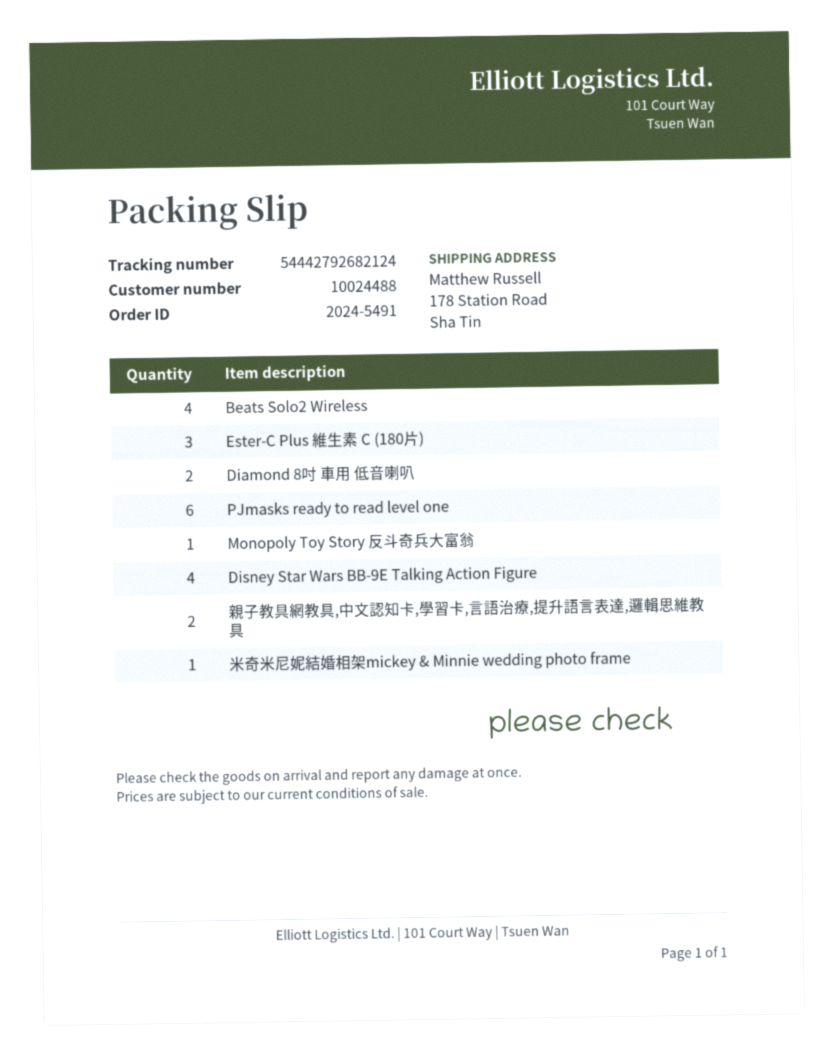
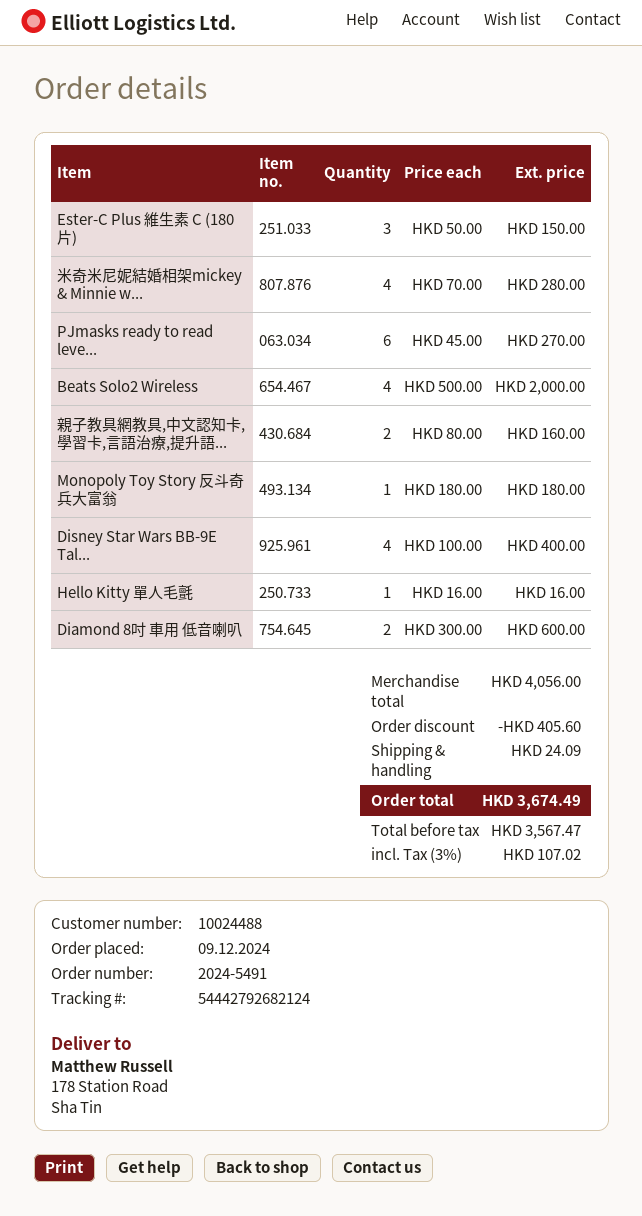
米奇米尼妮結婚相架mickey & Minnie wedding photo frame: 1 -> 4
Hello Kitty 單人毛氈: none -> 1

